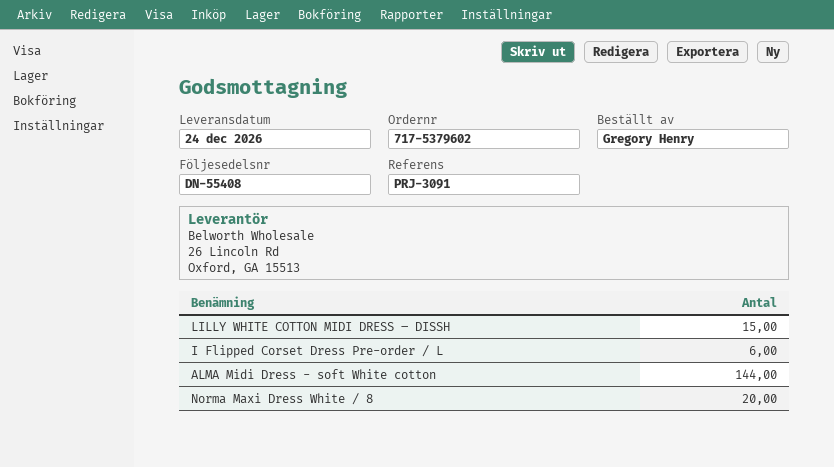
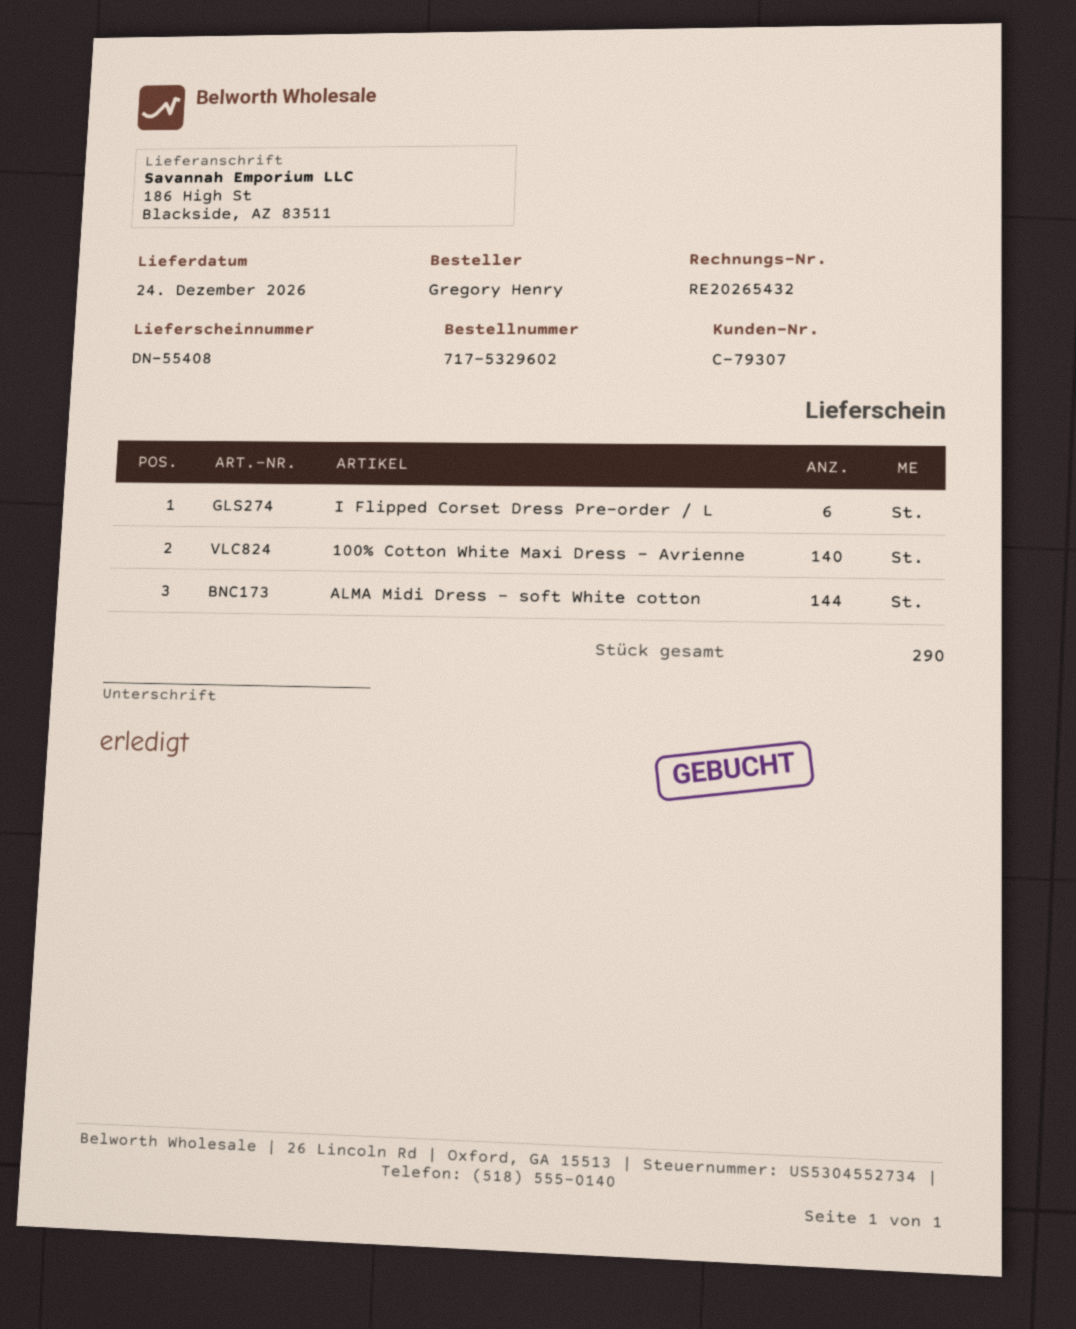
order number: 717-5379602 -> 717-5329602
LILLY WHITE COTTON MIDI DRESS – DISSH: 15 -> none
Norma Maxi Dress White / 8: 20 -> none
100% Cotton White Maxi Dress – Avrienne: none -> 140

